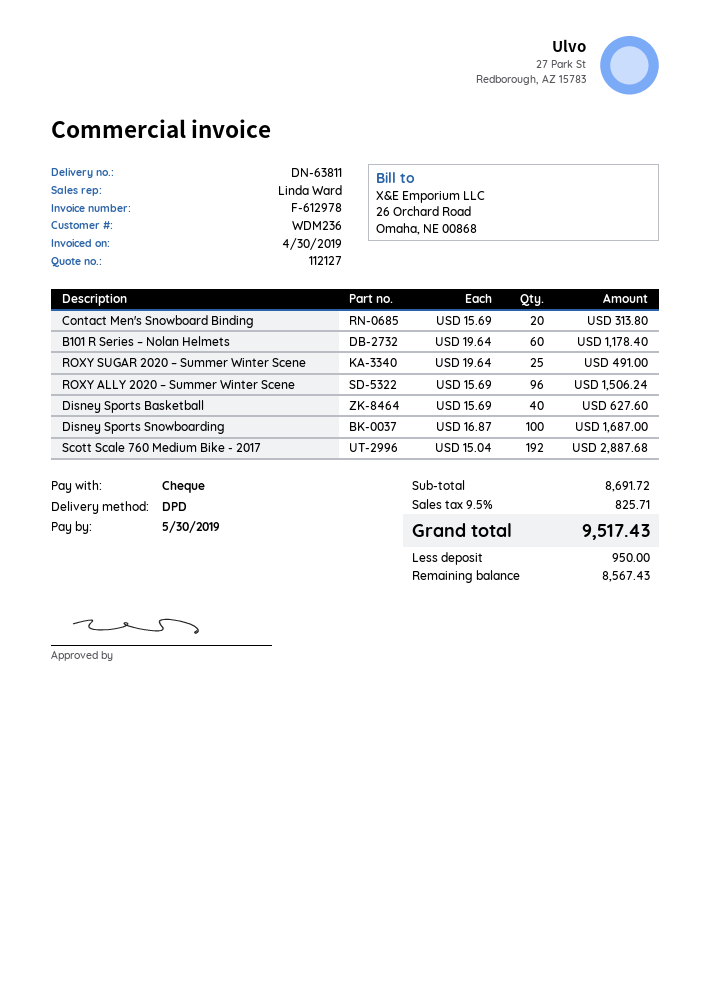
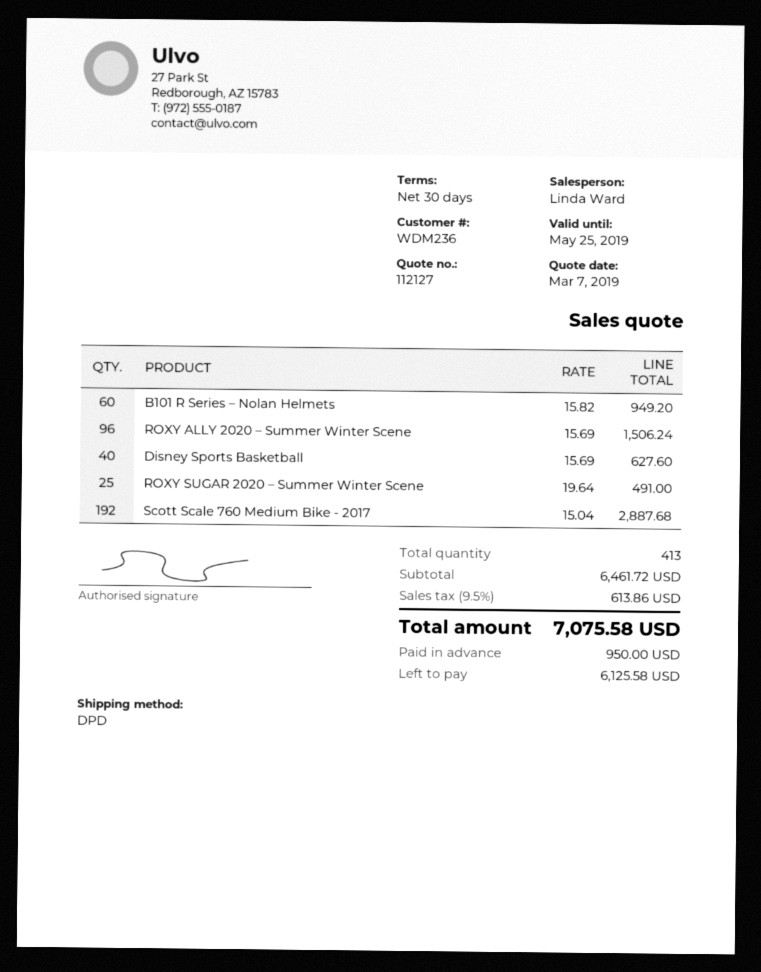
Contact Men's Snowboard Binding: 20 x 15.69 = 313.80 -> none
B101 R Series – Nolan Helmets: 60 x 19.64 = 1178.40 -> 60 x 15.82 = 949.20
Disney Sports Snowboarding: 100 x 16.87 = 1687.00 -> none
subtotal: 8691.72 -> 6461.72
tax: 9.5% = 825.71 -> 9.5% = 613.86
total: 9517.43 -> 7075.58
balance: 8567.43 -> 6125.58

